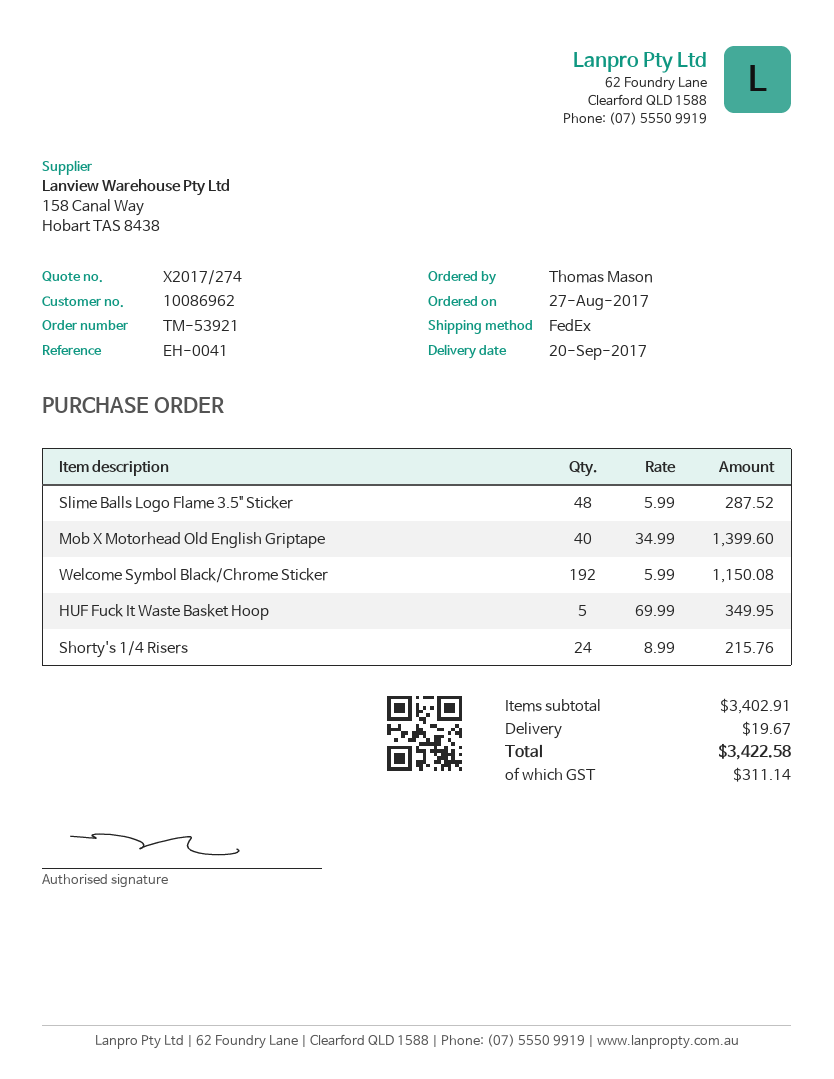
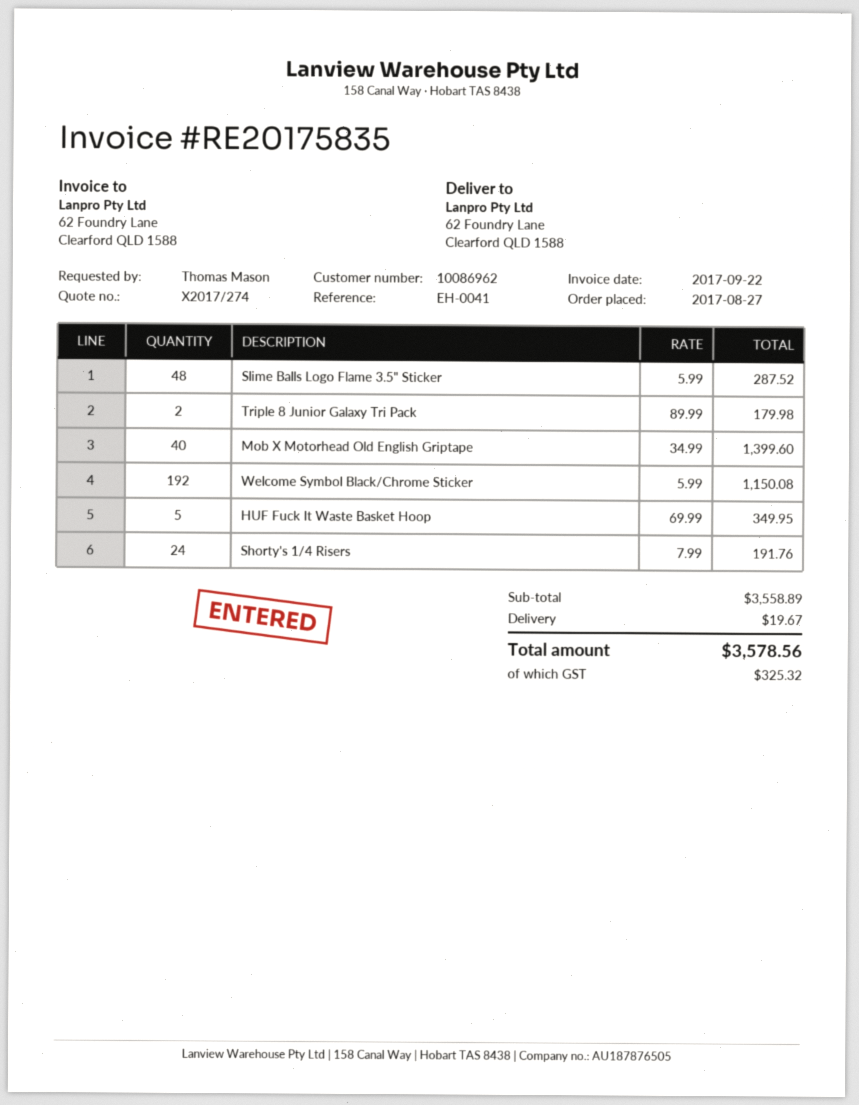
Shorty's 1/4 Risers: 24 x 8.99 = 215.76 -> 24 x 7.99 = 191.76
Triple 8 Junior Galaxy Tri Pack: none -> 2 x 89.99 = 179.98
subtotal: 3402.91 -> 3558.89
tax: 311.14 -> 325.32
total: 3422.58 -> 3578.56

